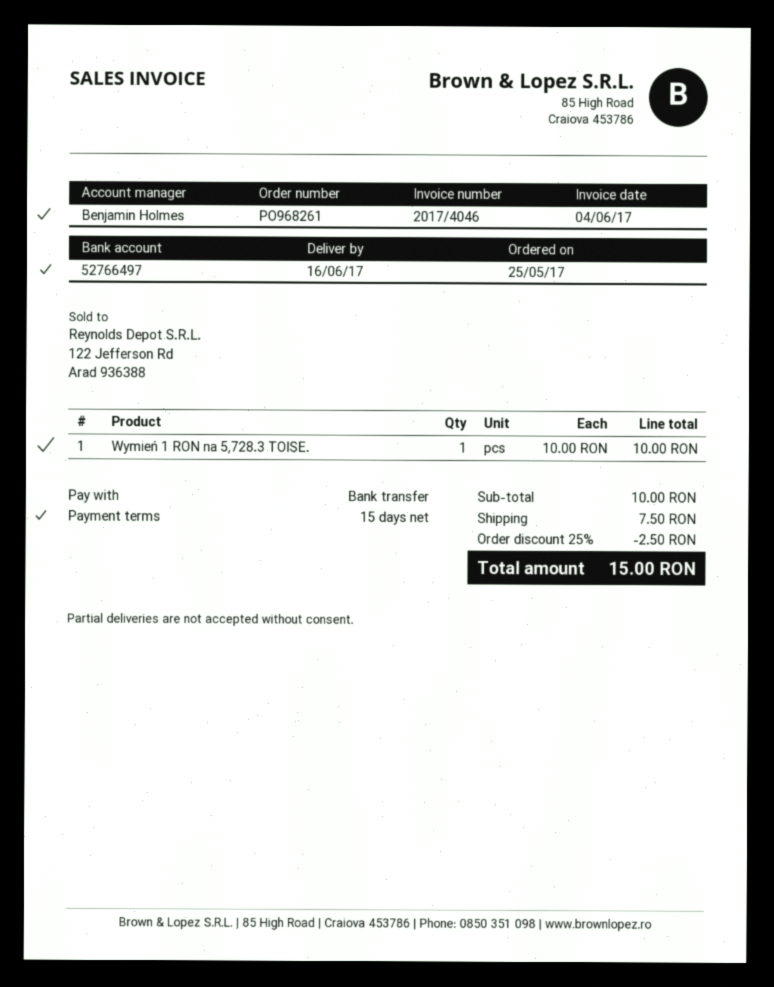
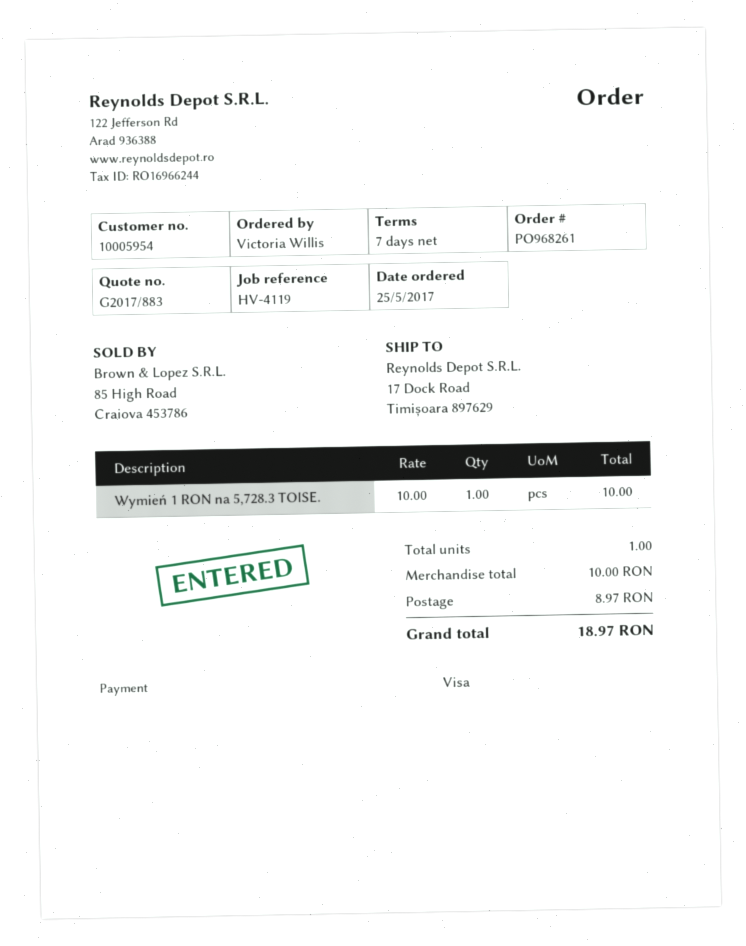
payment terms: 15 days -> 7 days
payment method: bank transfer -> Visa
discount: 25% = 2.50 -> none
shipping: 7.50 -> 8.97
total: 15.00 -> 18.97

